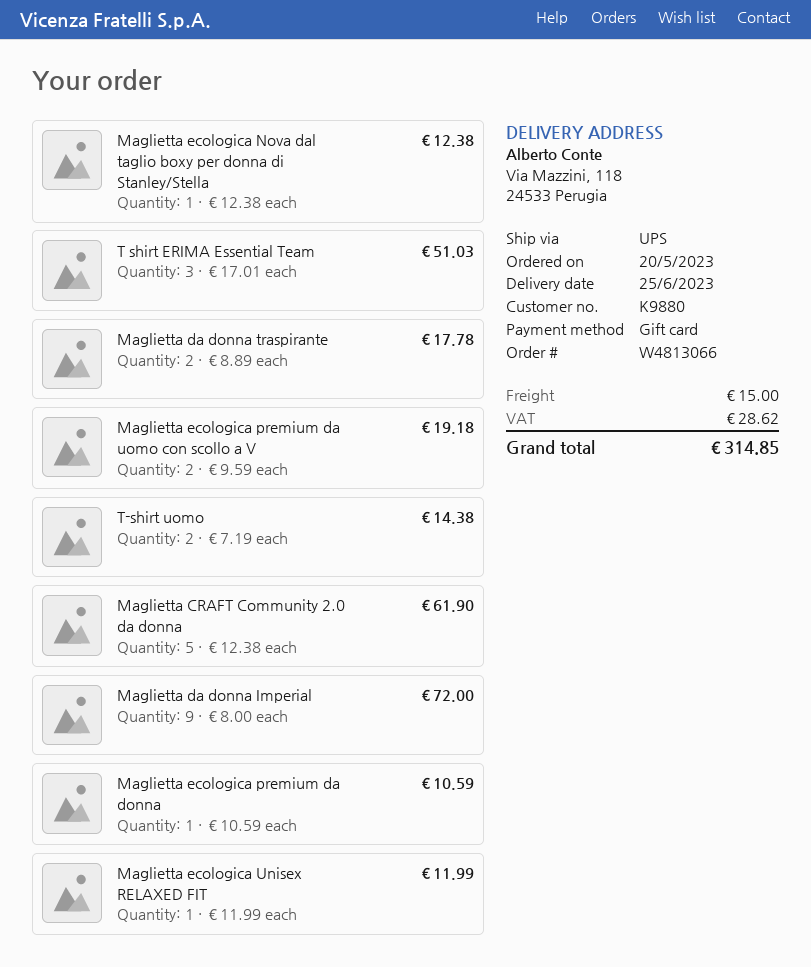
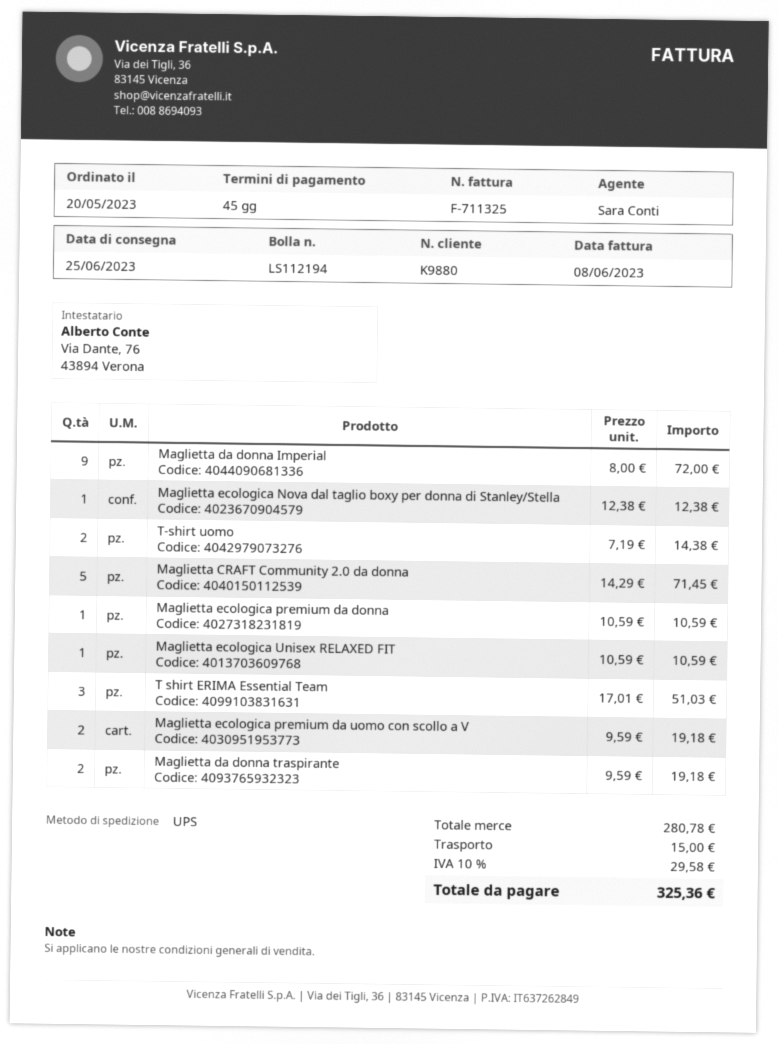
Maglietta da donna traspirante: 2 x 8.89 = 17.78 -> 2 x 9.59 = 19.18
Maglietta CRAFT Community 2.0 da donna: 5 x 12.38 = 61.90 -> 5 x 14.29 = 71.45
Maglietta ecologica Unisex RELAXED FIT: 1 x 11.99 = 11.99 -> 1 x 10.59 = 10.59
tax: 28.62 -> 29.58
total: 314.85 -> 325.36

